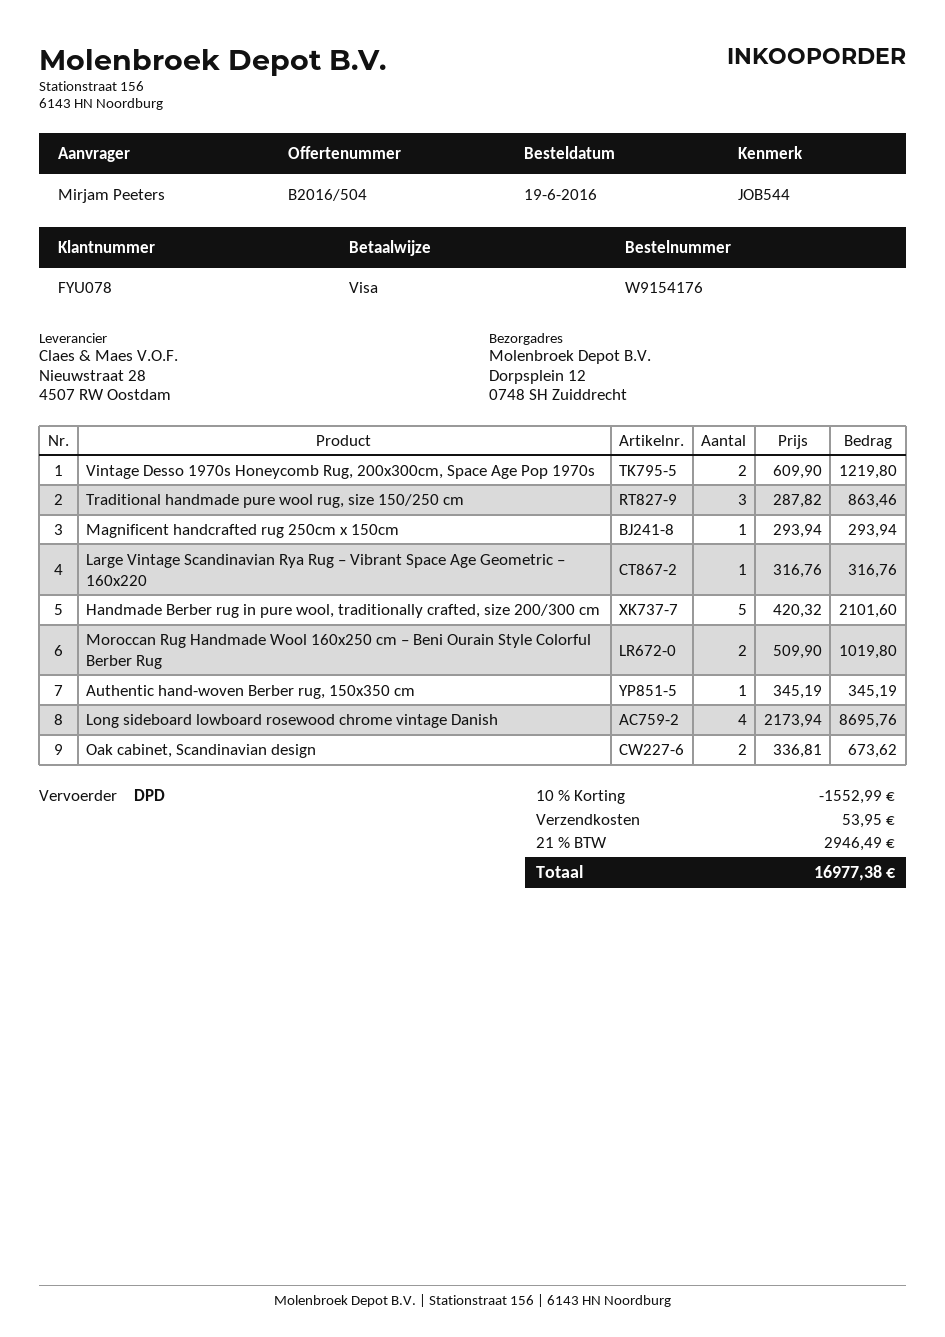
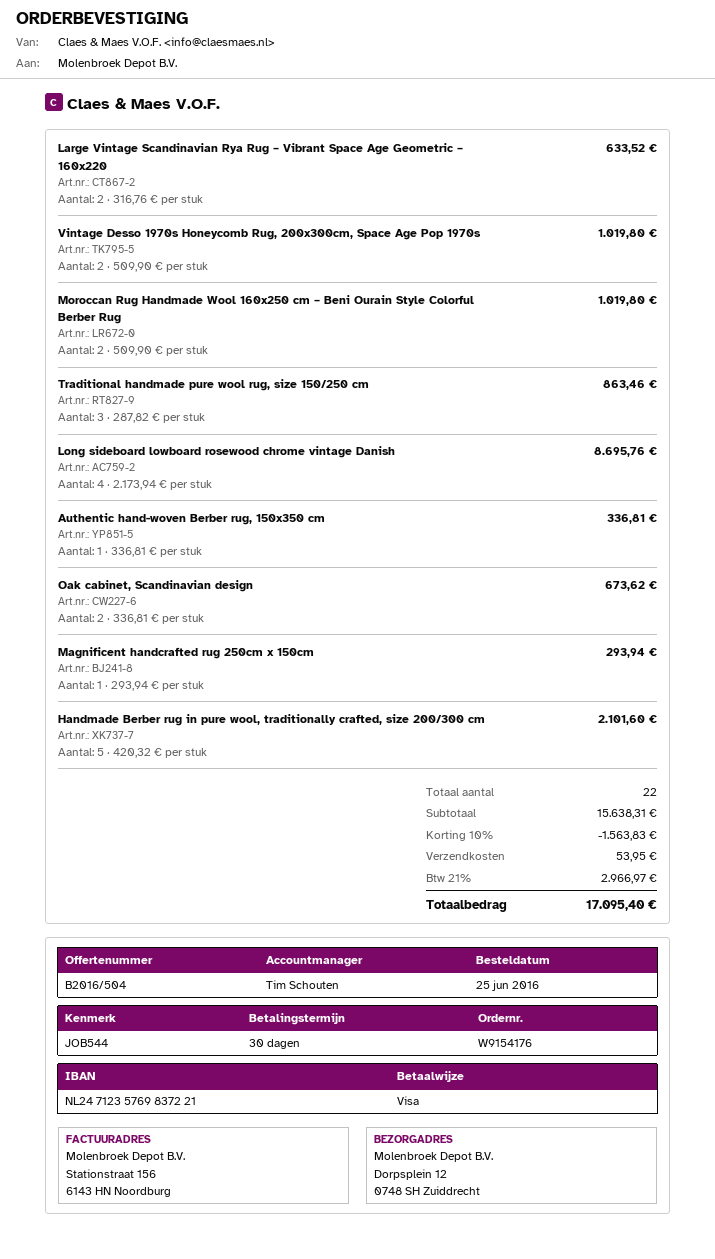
order date: 2016-06-19 -> 2016-06-25
Vintage Desso 1970s Honeycomb Rug, 200x300cm, Space Age Pop 1970s: 2 x 609.90 = 1219.80 -> 2 x 509.90 = 1019.80
Large Vintage Scandinavian Rya Rug – Vibrant Space Age Geometric – 160x220: 1 x 316.76 = 316.76 -> 2 x 316.76 = 633.52
Authentic hand-woven Berber rug, 150x350 cm: 1 x 345.19 = 345.19 -> 1 x 336.81 = 336.81
discount: 10% = 1552.99 -> 10% = 1563.83
tax: 21% = 2946.49 -> 21% = 2966.97
total: 16977.38 -> 17095.40

